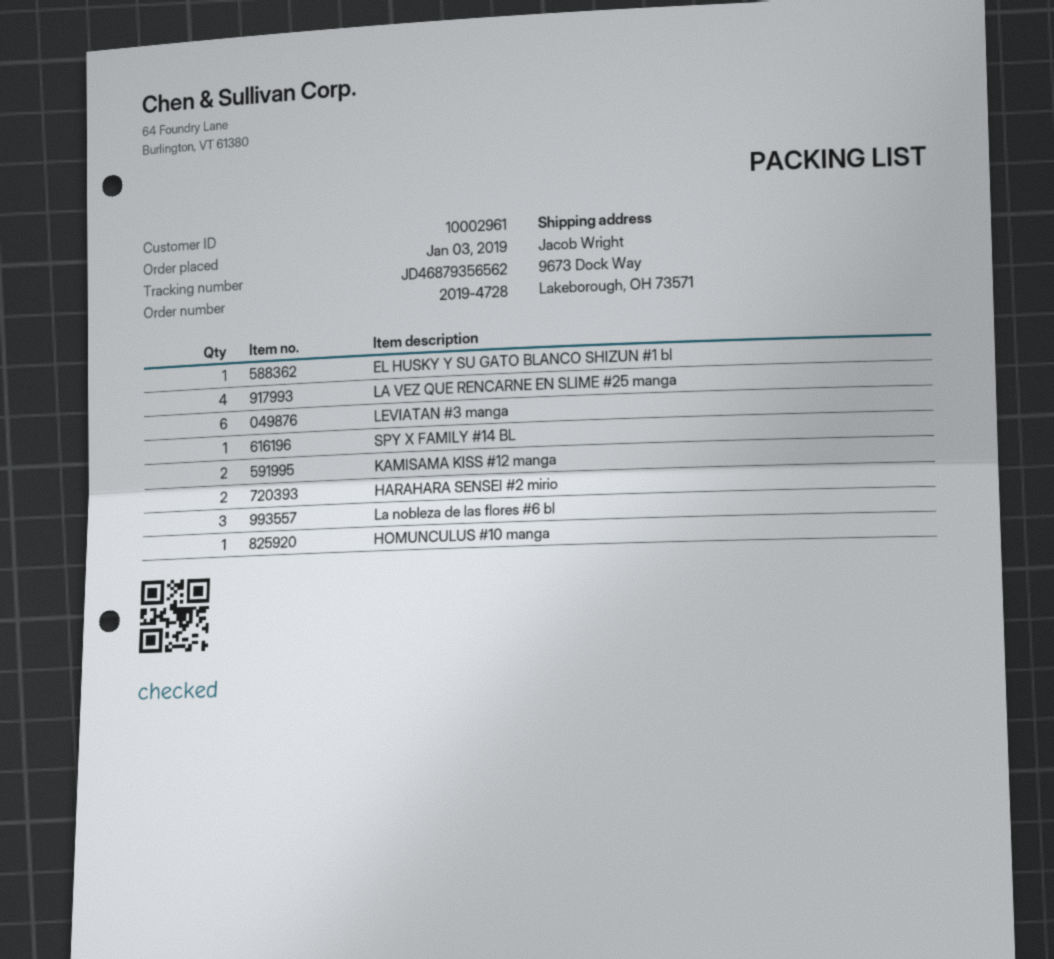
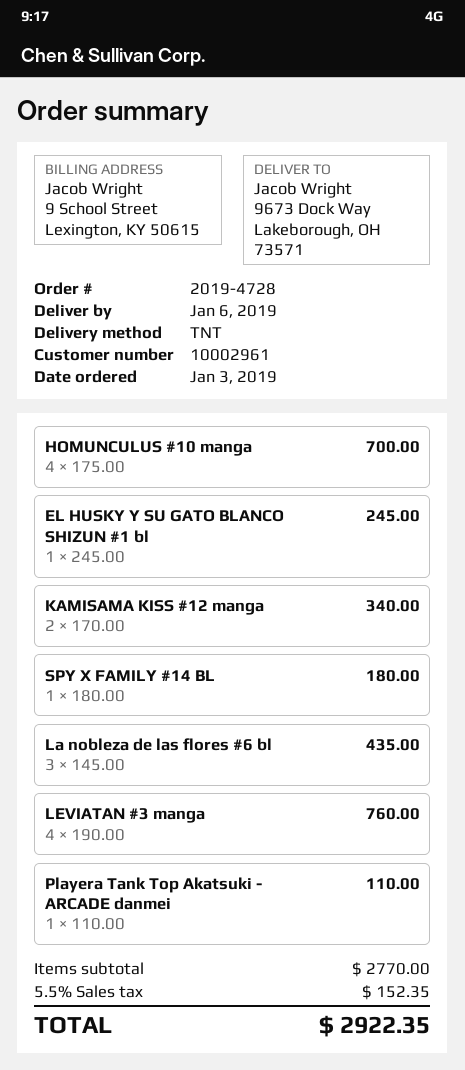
LA VEZ QUE RENCARNE EN SLIME #25 manga: 4 -> none
LEVIATAN #3 manga: 6 -> 4
HARAHARA SENSEI #2 mirio: 2 -> none
HOMUNCULUS #10 manga: 1 -> 4
Playera Tank Top Akatsuki - ARCADE danmei: none -> 1

